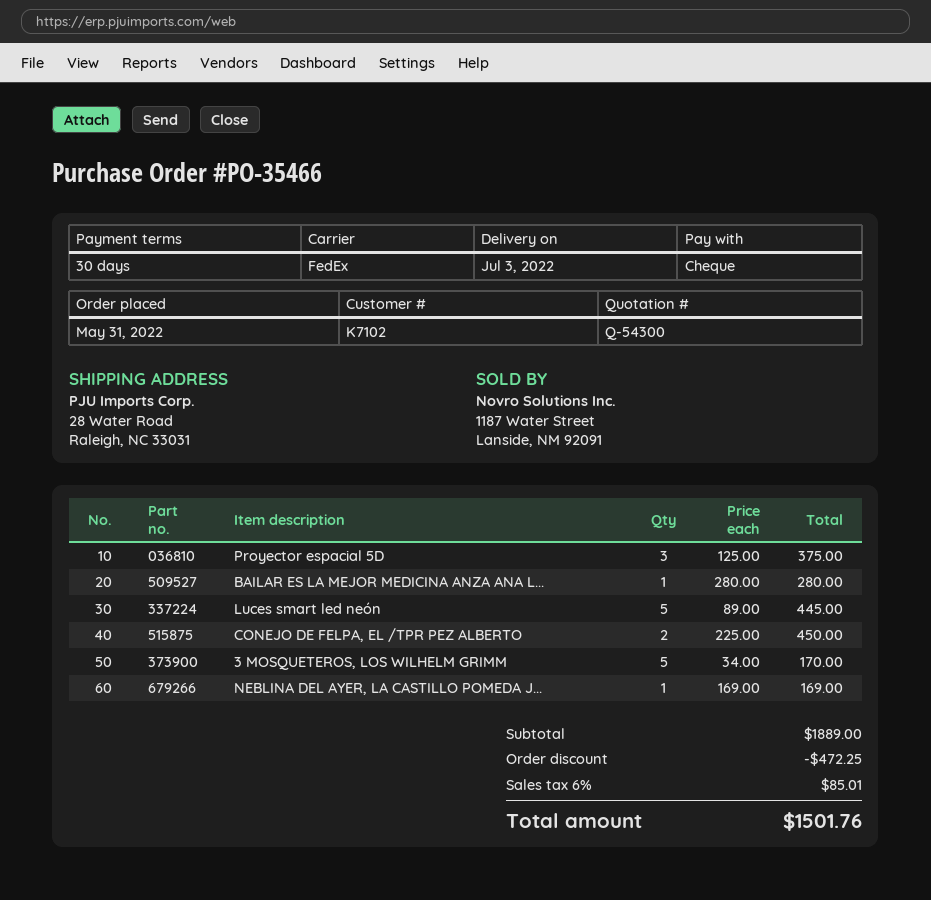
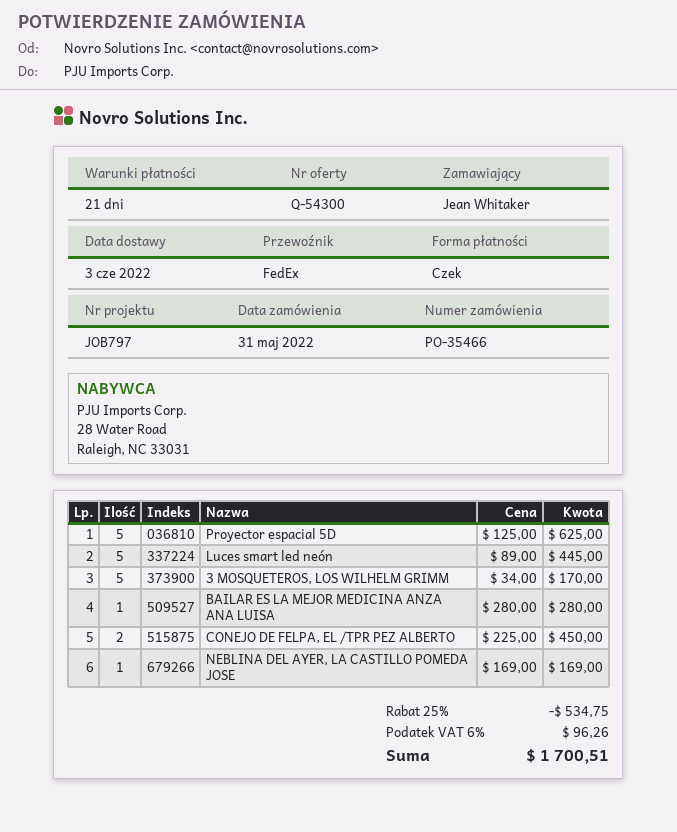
delivery date: 2022-07-03 -> 2022-06-03
payment terms: 30 days -> 21 days
Proyector espacial 5D: 3 x 125.00 = 375.00 -> 5 x 125.00 = 625.00
discount: 472.25 -> 534.75
tax: 6% = 85.01 -> 6% = 96.26
total: 1501.76 -> 1700.51

